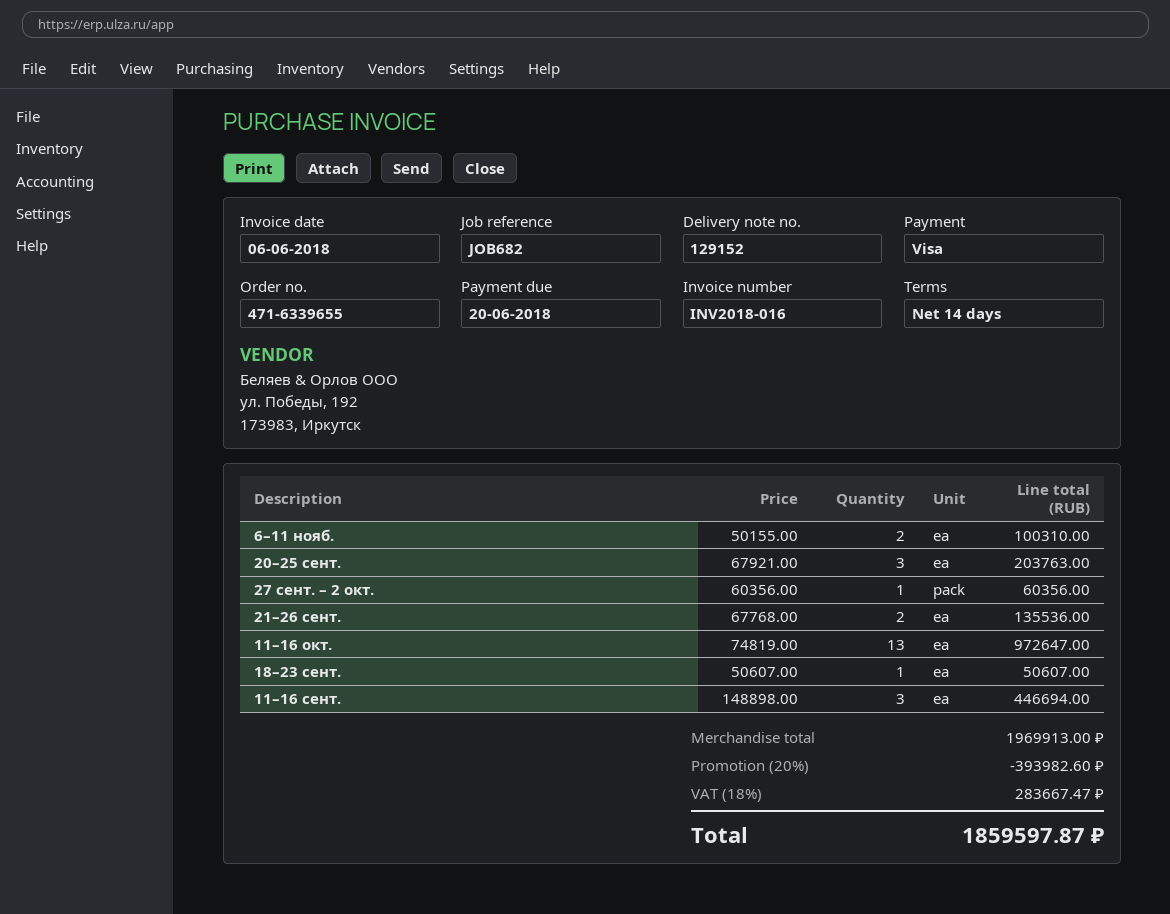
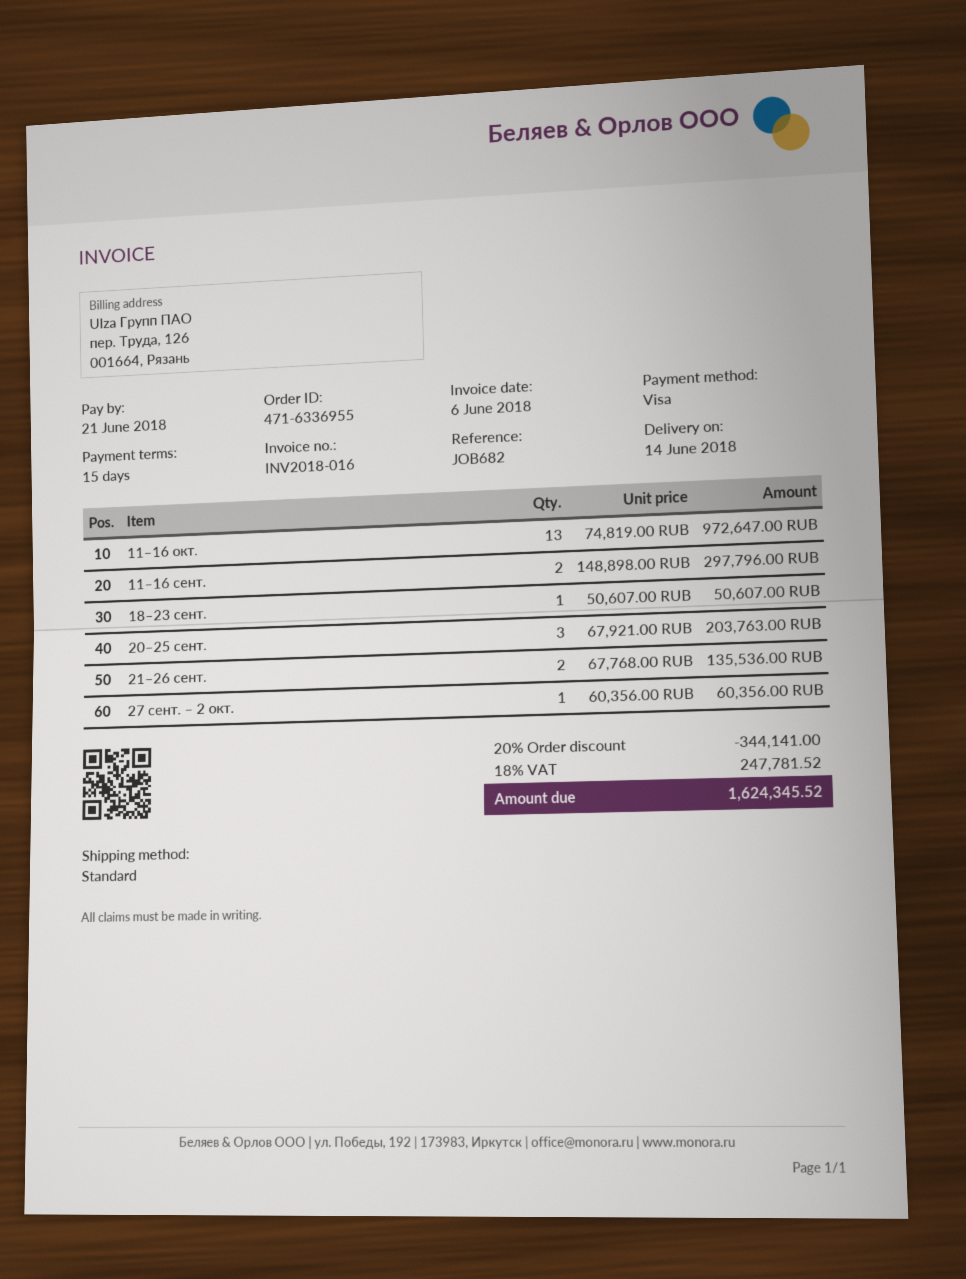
order number: 471-6339655 -> 471-6336955
payment terms: 14 days -> 15 days
due date: 2018-06-20 -> 2018-06-21
6–11 нояб.: 2 x 50155.00 = 100310.00 -> none
11–16 сент.: 3 x 148898.00 = 446694.00 -> 2 x 148898.00 = 297796.00
discount: 20% = 393982.60 -> 20% = 344141.00
tax: 18% = 283667.47 -> 18% = 247781.52
total: 1859597.87 -> 1624345.52

